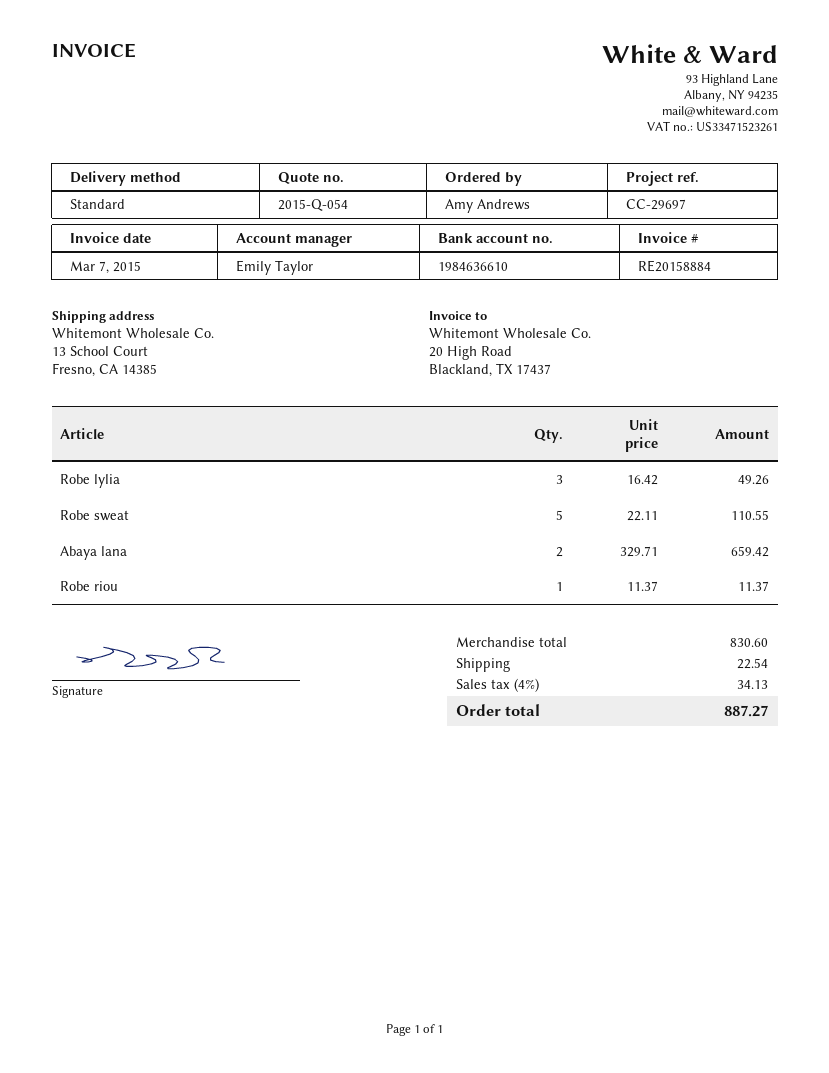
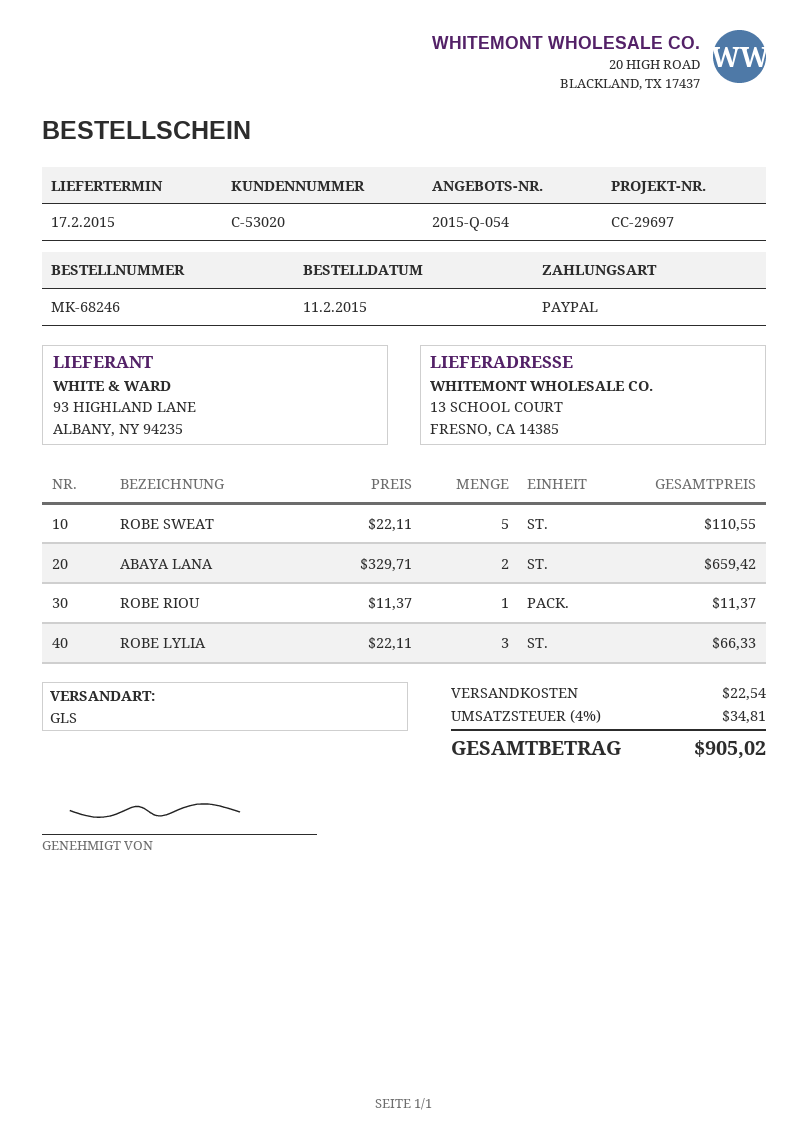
shipping method: standard -> GLS
Robe lylia: 3 x 16.42 = 49.26 -> 3 x 22.11 = 66.33
tax: 4% = 34.13 -> 4% = 34.81
total: 887.27 -> 905.02

